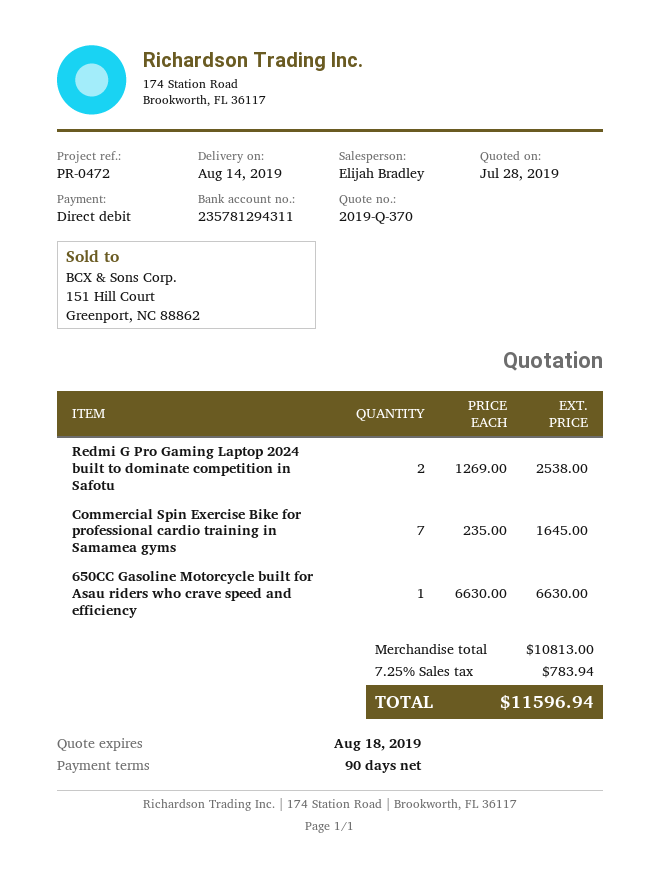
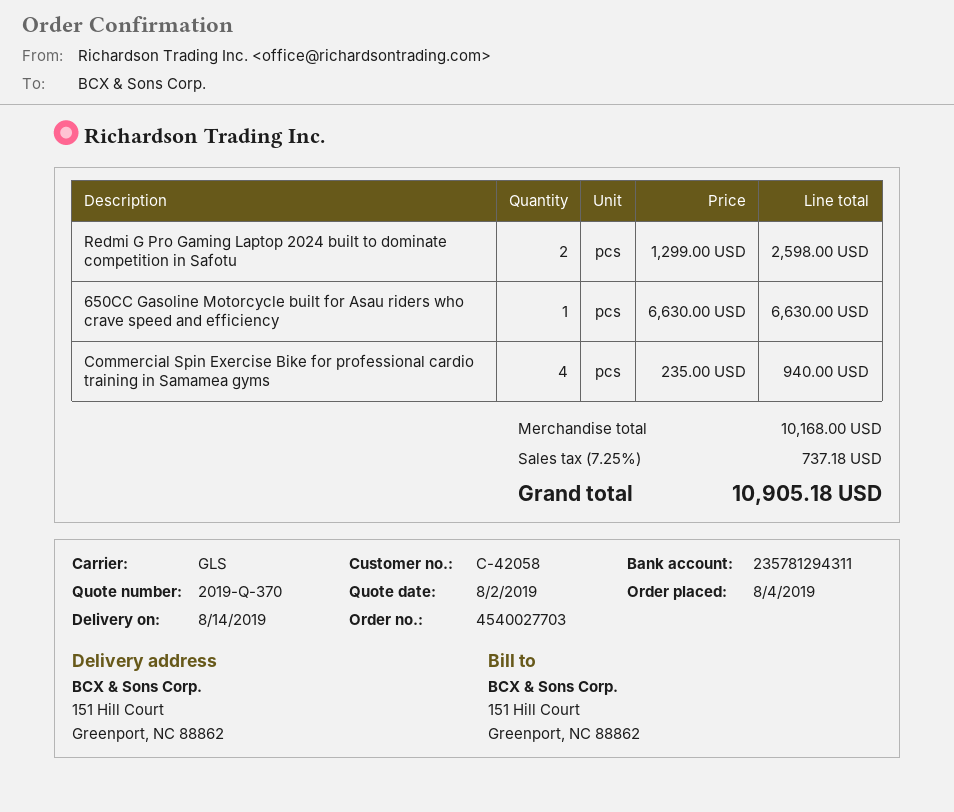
quote date: 2019-07-28 -> 2019-08-02
Redmi G Pro Gaming Laptop 2024 built to dominate competition in Safotu: 2 x 1269.00 = 2538.00 -> 2 x 1299.00 = 2598.00
Commercial Spin Exercise Bike for professional cardio training in Samamea gyms: 7 x 235.00 = 1645.00 -> 4 x 235.00 = 940.00
subtotal: 10813.00 -> 10168.00
tax: 7.25% = 783.94 -> 7.25% = 737.18
total: 11596.94 -> 10905.18

